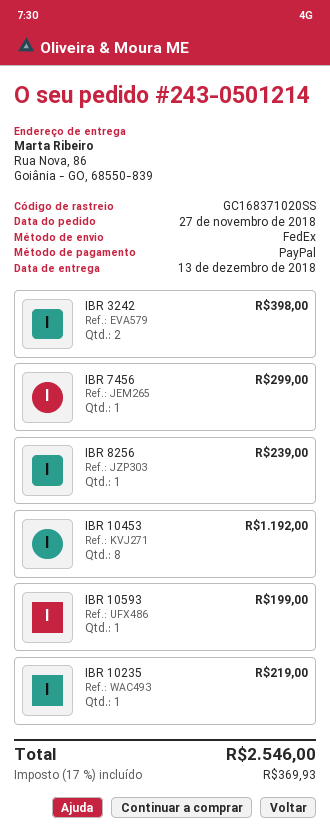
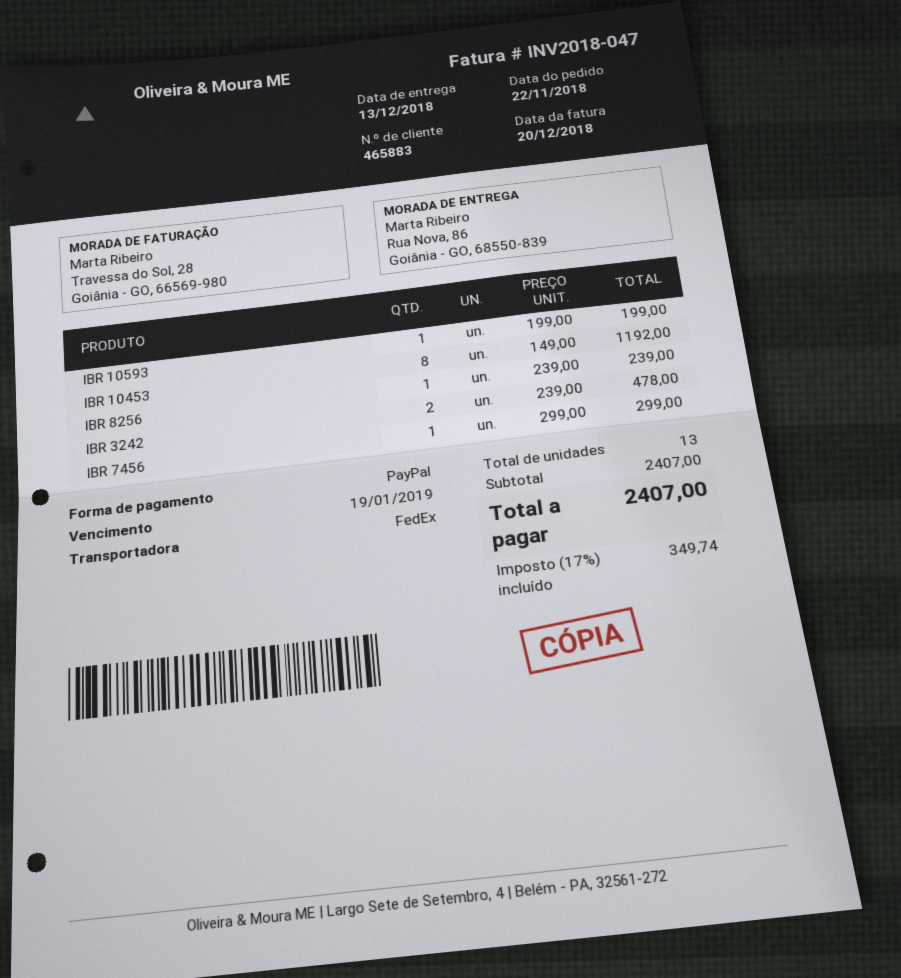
order date: 2018-11-27 -> 2018-11-22
IBR 3242: 2 for 398.00 -> 2 for 478.00
IBR 10235: 1 for 219.00 -> none
tax: 17% = 369.93 -> 17% = 349.74
total: 2546.00 -> 2407.00

